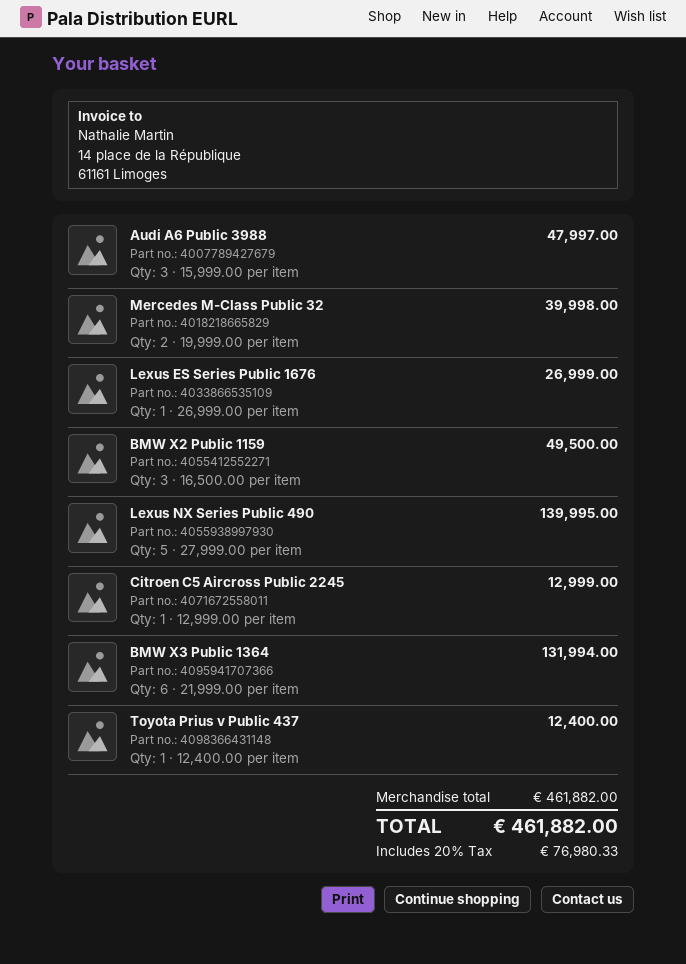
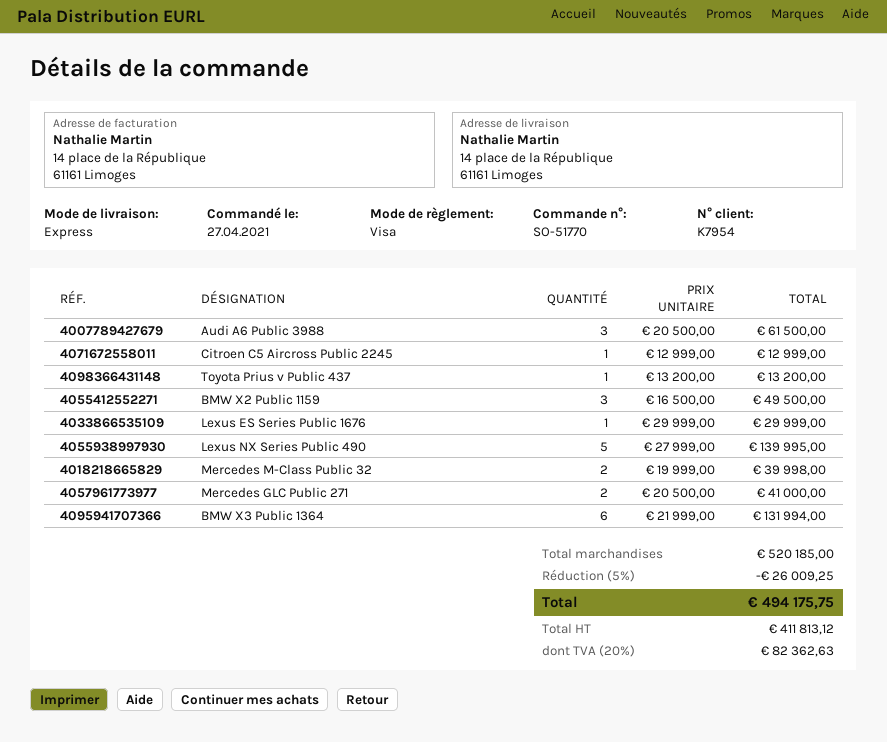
Audi A6 Public 3988: 3 x 15999.00 = 47997.00 -> 3 x 20500.00 = 61500.00
Lexus ES Series Public 1676: 1 x 26999.00 = 26999.00 -> 1 x 29999.00 = 29999.00
Toyota Prius v Public 437: 1 x 12400.00 = 12400.00 -> 1 x 13200.00 = 13200.00
Mercedes GLC Public 271: none -> 2 x 20500.00 = 41000.00
subtotal: 461882.00 -> 520185.00
discount: none -> 5% = 26009.25
tax: 20% = 76980.33 -> 20% = 82362.63
total: 461882.00 -> 494175.75

